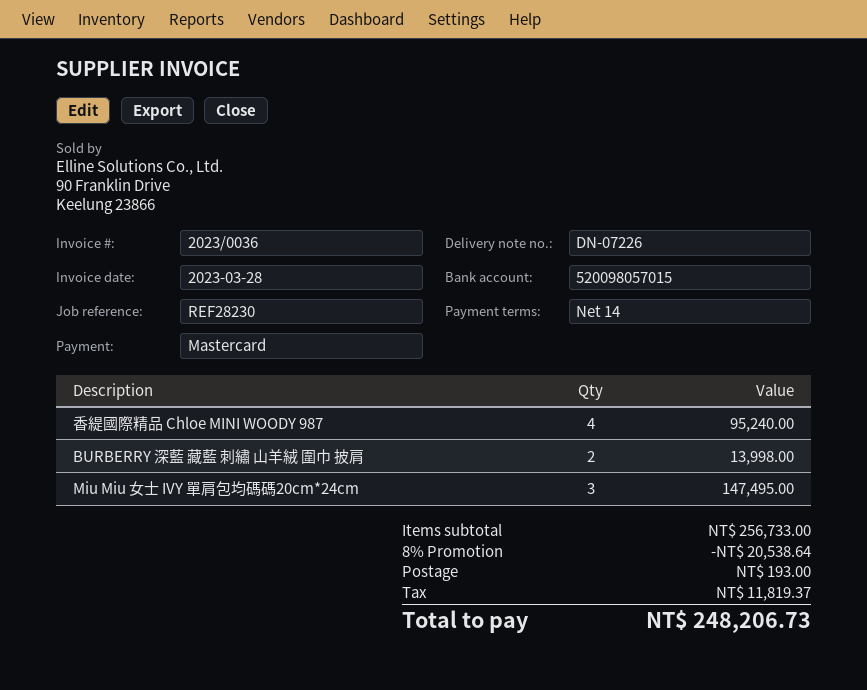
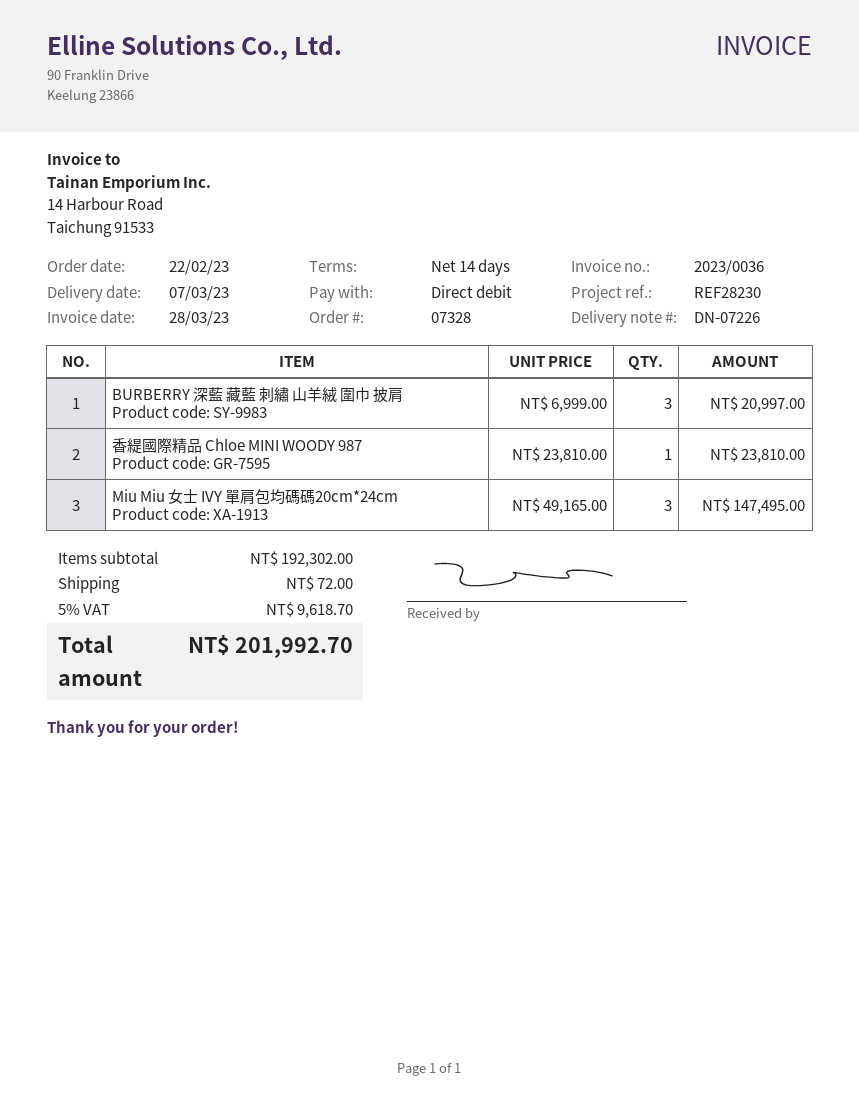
payment method: Mastercard -> direct debit
香緹國際精品 Chloe MINI WOODY 987: 4 for 95240.00 -> 1 for 23810.00
BURBERRY 深藍 藏藍 刺繡 山羊絨 圍巾 披肩: 2 for 13998.00 -> 3 for 20997.00
subtotal: 256733.00 -> 192302.00
discount: 8% = 20538.64 -> none
shipping: 193.00 -> 72.00
tax: 11819.37 -> 9618.70
total: 248206.73 -> 201992.70

